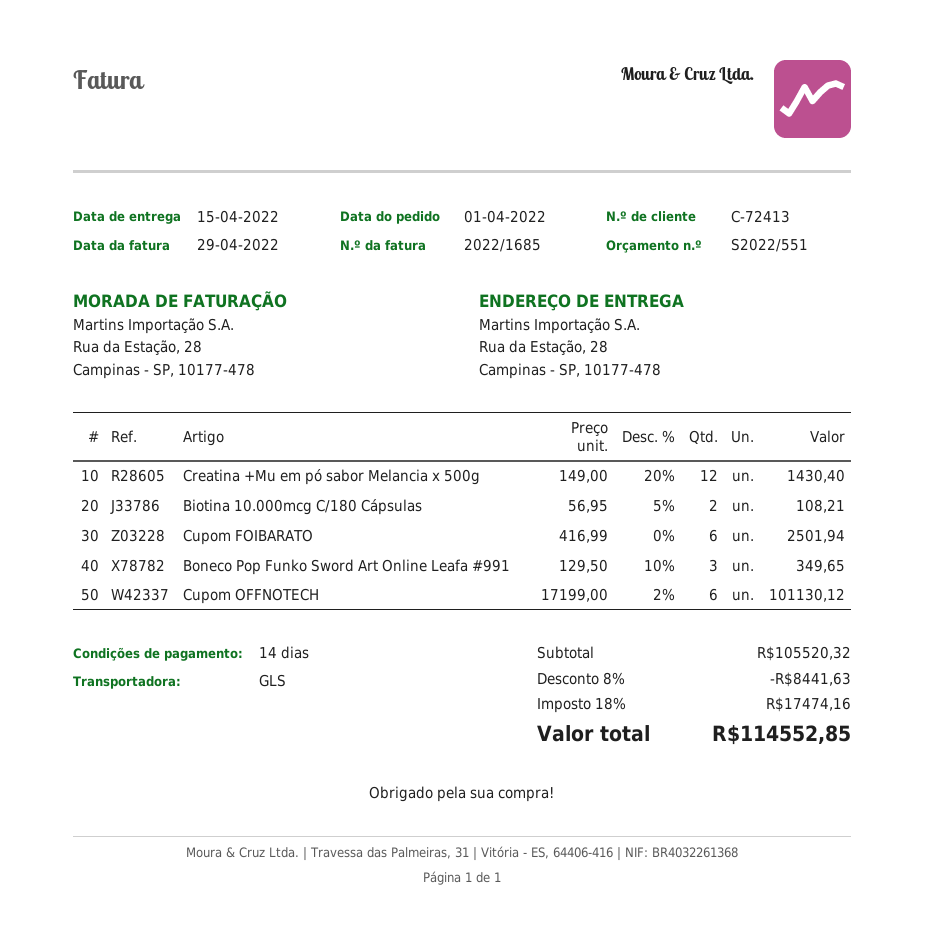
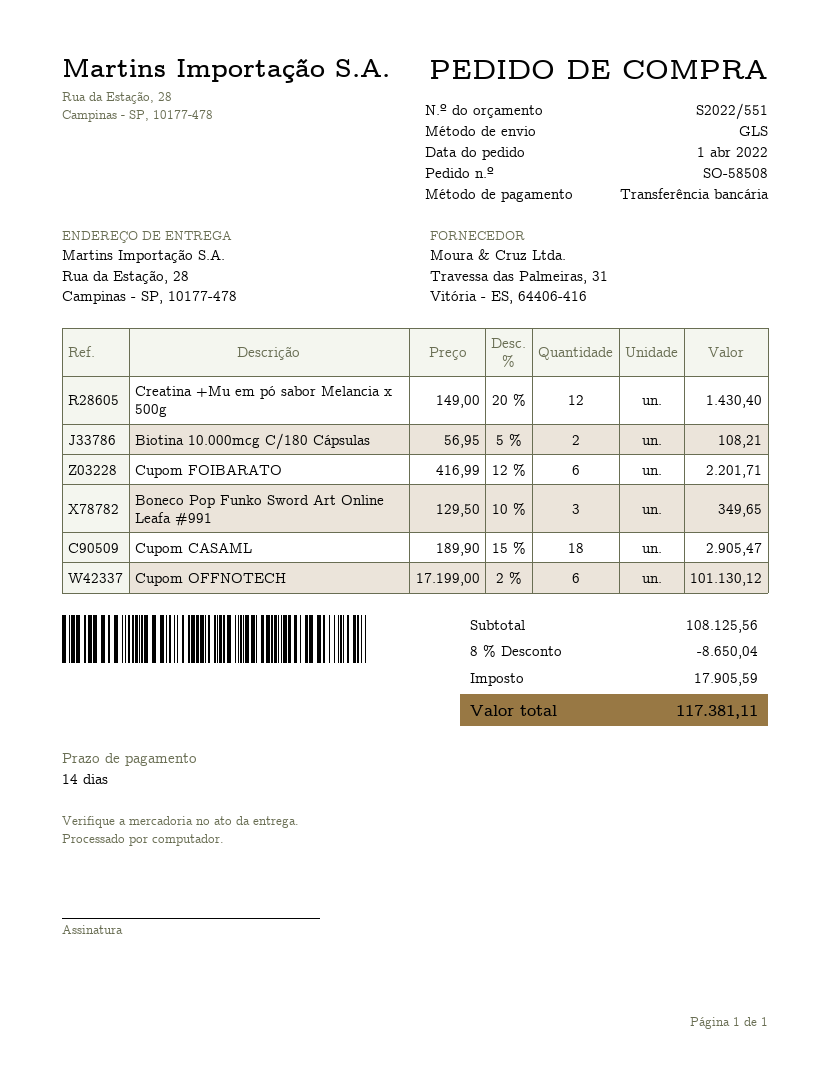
Cupom FOIBARATO: 6 x 416.99 = 2501.94 -> 6 x 416.99 - 12% = 2201.71
Cupom CASAML: none -> 18 x 189.90 - 15% = 2905.47
subtotal: 105520.32 -> 108125.56
discount: 8% = 8441.63 -> 8% = 8650.04
tax: 17474.16 -> 17905.59
total: 114552.85 -> 117381.11

